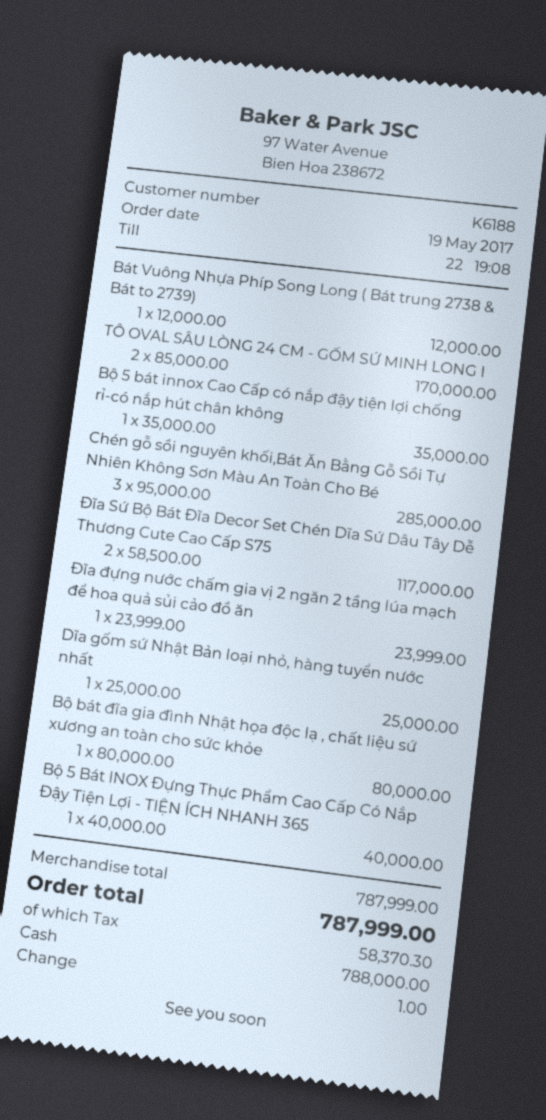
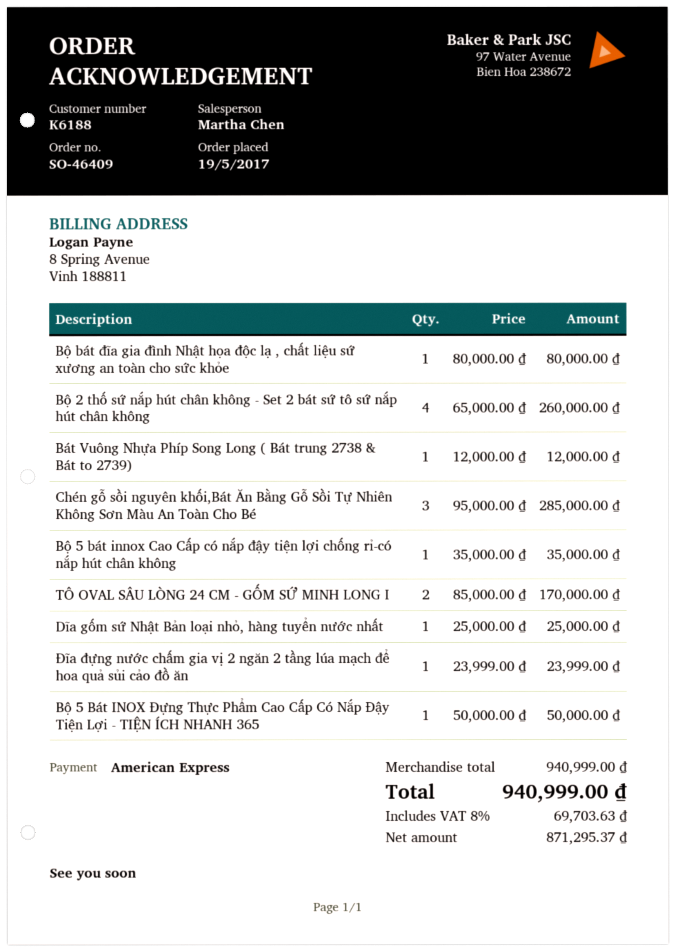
payment method: cash -> American Express
Đĩa Sứ Bộ Bát Đĩa Decor Set Chén Dĩa Sứ Dâu Tây Dễ Thương Cute Cao Cấp S75: 2 x 58500.00 = 117000.00 -> none
Bộ 5 Bát INOX Đựng Thực Phẩm Cao Cấp Có Nắp Đậy Tiện Lợi - TIỆN ÍCH NHANH 365: 1 x 40000.00 = 40000.00 -> 1 x 50000.00 = 50000.00
Bộ 2 thố sứ nắp hút chân không - Set 2 bát sứ tô sứ nắp hút chân không: none -> 4 x 65000.00 = 260000.00
subtotal: 787999.00 -> 940999.00
tax: 58370.30 -> 69703.63
total: 787999.00 -> 940999.00

